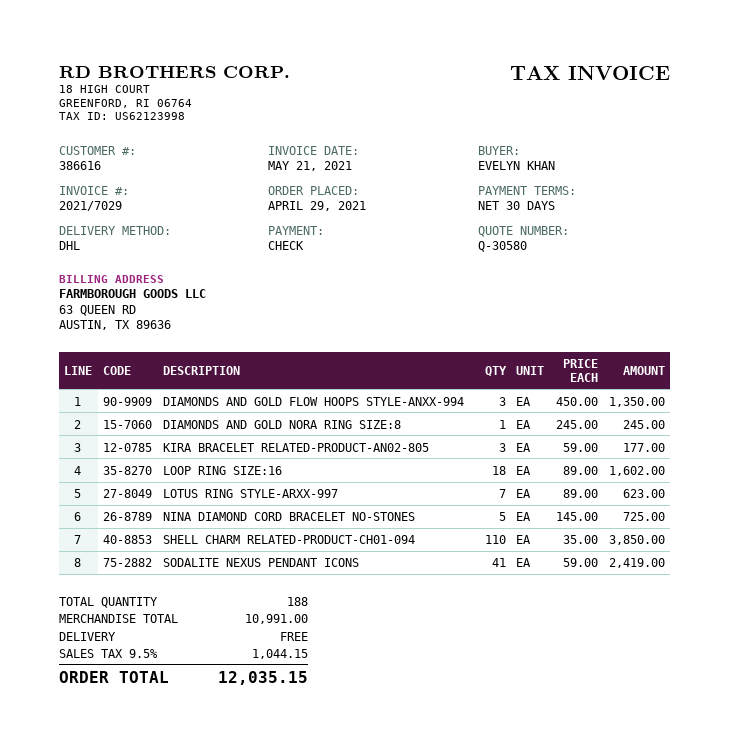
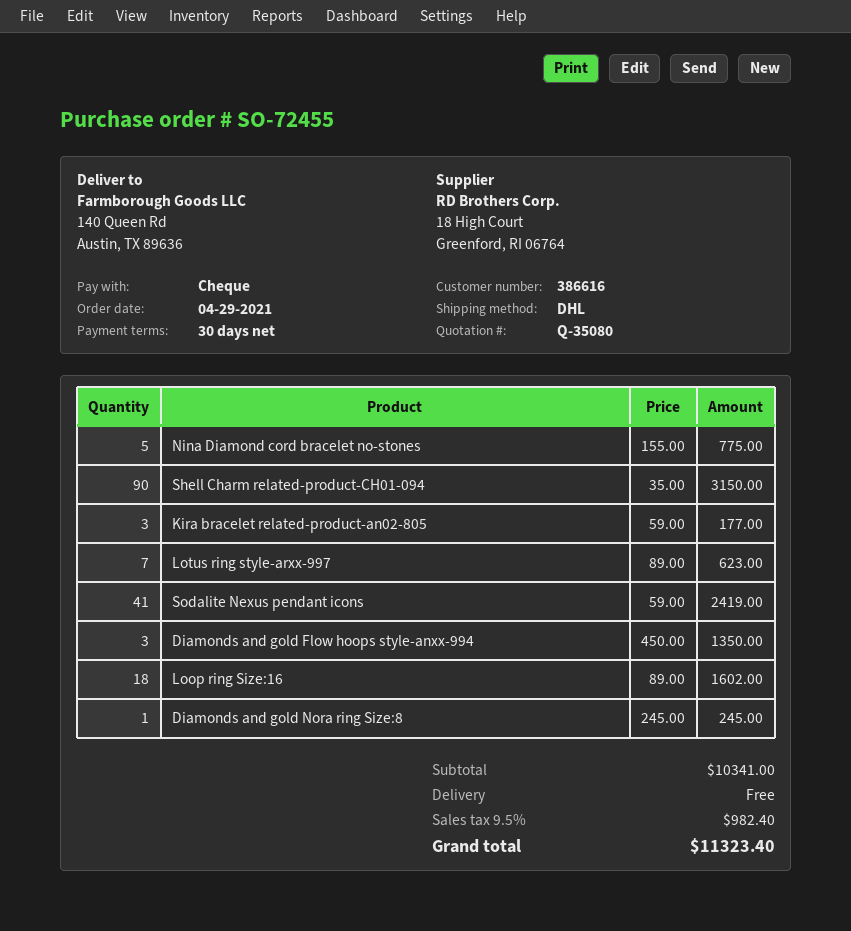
quote number: Q-30580 -> Q-35080
NINA DIAMOND CORD BRACELET NO-STONES: 5 x 145.00 = 725.00 -> 5 x 155.00 = 775.00
SHELL CHARM RELATED-PRODUCT-CH01-094: 110 x 35.00 = 3850.00 -> 90 x 35.00 = 3150.00
subtotal: 10991.00 -> 10341.00
tax: 9.5% = 1044.15 -> 9.5% = 982.40
total: 12035.15 -> 11323.40

